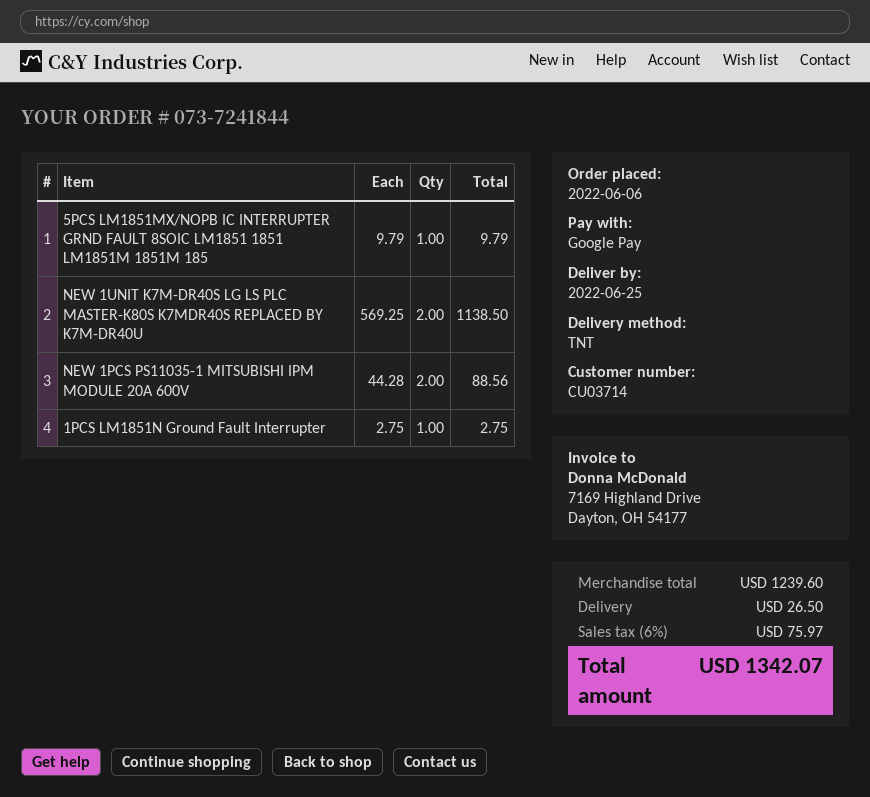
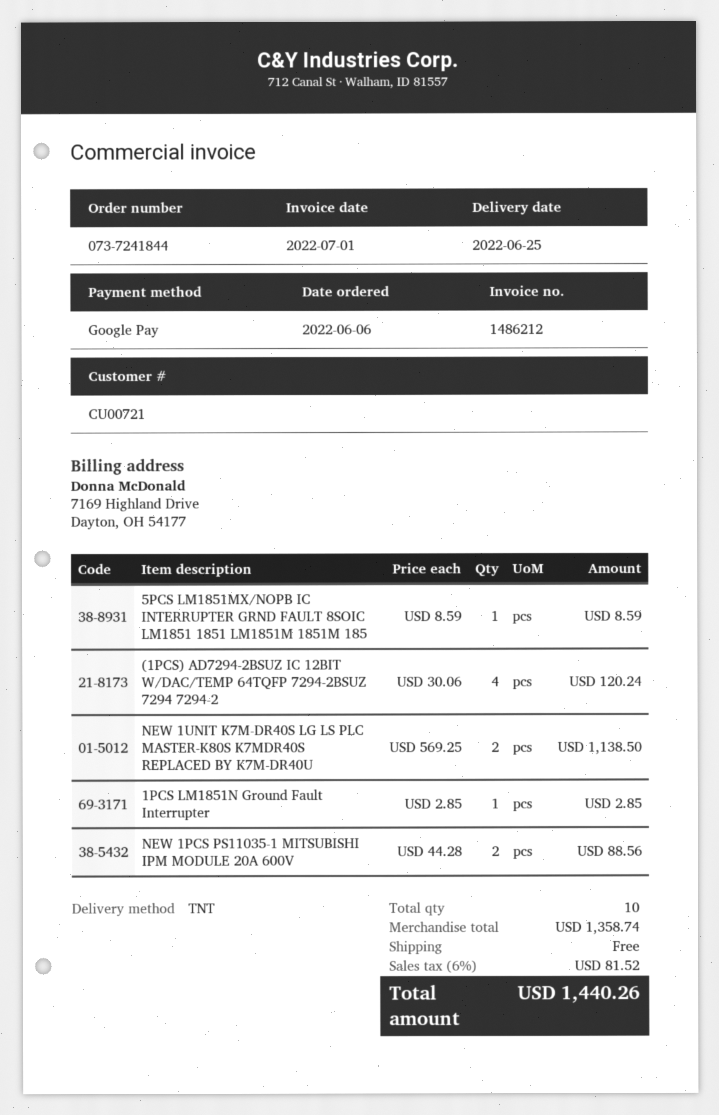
customer number: CU03714 -> CU00721
5PCS LM1851MX/NOPB IC INTERRUPTER GRND FAULT 8SOIC LM1851 1851 LM1851M 1851M 185: 1 x 9.79 = 9.79 -> 1 x 8.59 = 8.59
1PCS LM1851N Ground Fault Interrupter: 1 x 2.75 = 2.75 -> 1 x 2.85 = 2.85
(1PCS) AD7294-2BSUZ IC 12BIT W/DAC/TEMP 64TQFP 7294-2BSUZ 7294 7294-2: none -> 4 x 30.06 = 120.24
subtotal: 1239.60 -> 1358.74
shipping: 26.50 -> 0.00
tax: 6% = 75.97 -> 6% = 81.52
total: 1342.07 -> 1440.26

